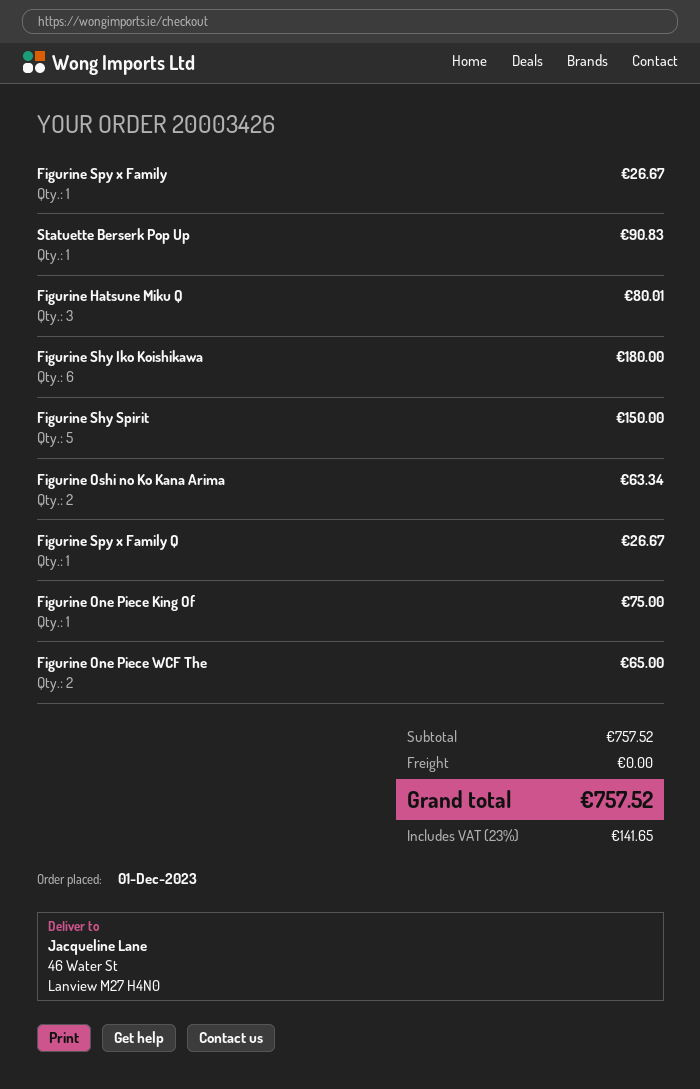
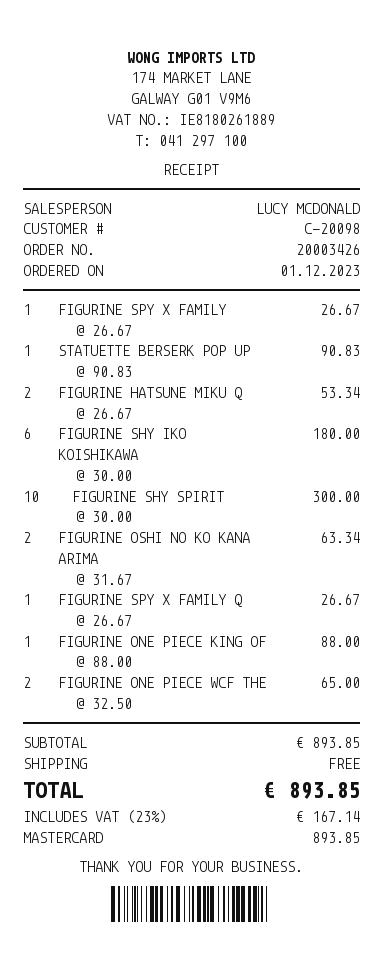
Figurine Hatsune Miku Q: 3 for 80.01 -> 2 for 53.34
Figurine Shy Spirit: 5 for 150.00 -> 10 for 300.00
Figurine One Piece King Of: 1 for 75.00 -> 1 for 88.00
subtotal: 757.52 -> 893.85
tax: 23% = 141.65 -> 23% = 167.14
total: 757.52 -> 893.85

